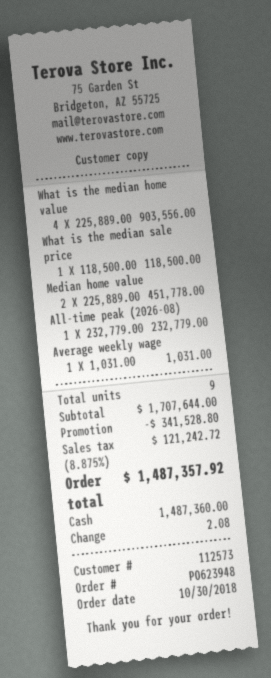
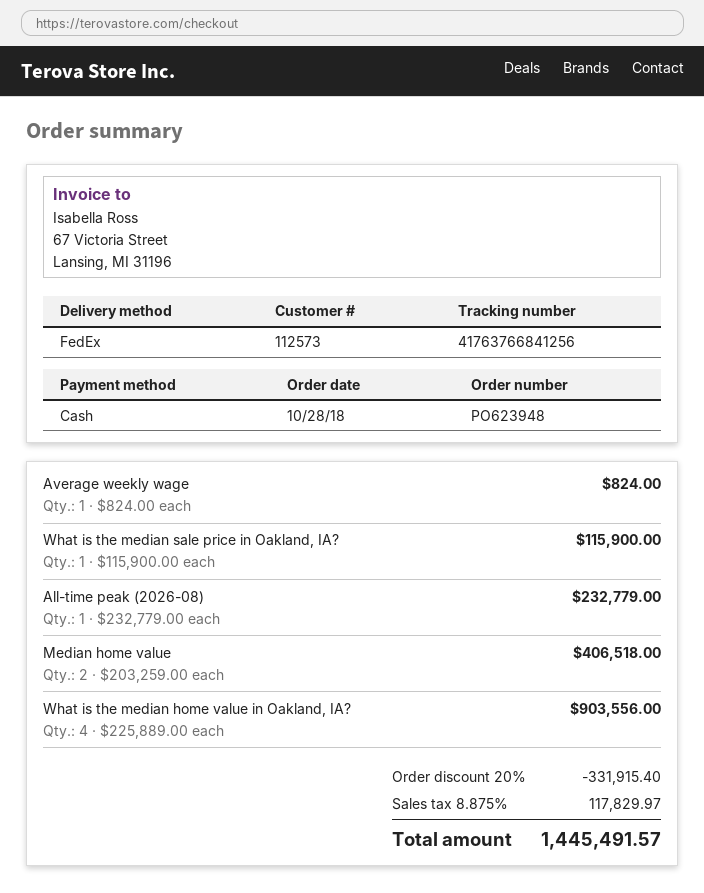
order date: 2018-10-30 -> 2018-10-28
What is the median sale price: 1 x 118500.00 = 118500.00 -> 1 x 115900.00 = 115900.00
Median home value: 2 x 225889.00 = 451778.00 -> 2 x 203259.00 = 406518.00
Average weekly wage: 1 x 1031.00 = 1031.00 -> 1 x 824.00 = 824.00
discount: 341528.80 -> 331915.40
tax: 8.875% = 121242.72 -> 8.875% = 117829.97
total: 1487357.92 -> 1445491.57

